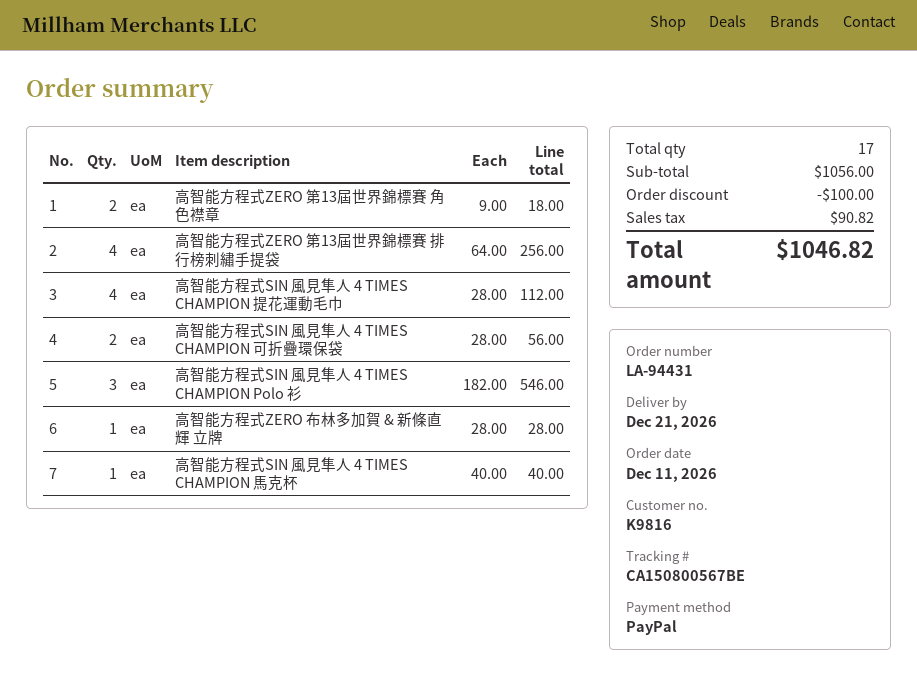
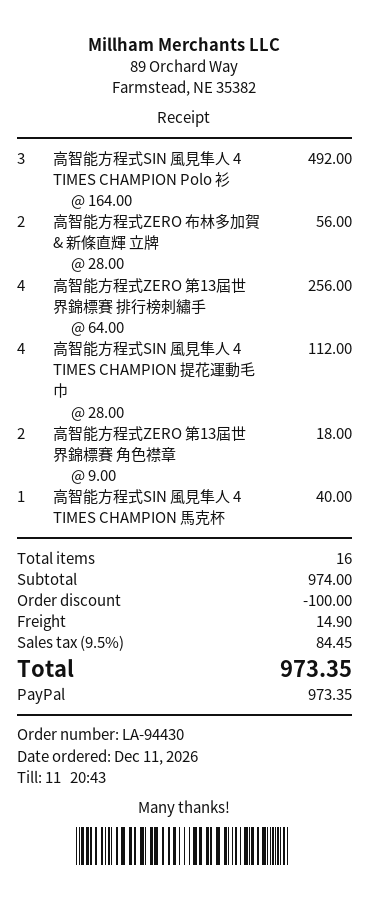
order number: LA-94431 -> LA-94430
高智能方程式SIN 風見隼人 4 TIMES CHAMPION 可折疊環保袋: 2 x 28.00 = 56.00 -> none
高智能方程式SIN 風見隼人 4 TIMES CHAMPION Polo 衫: 3 x 182.00 = 546.00 -> 3 x 164.00 = 492.00
高智能方程式ZERO 布林多加賀 & 新條直輝 立牌: 1 x 28.00 = 28.00 -> 2 x 28.00 = 56.00
total quantity: 17 -> 16
subtotal: 1056.00 -> 974.00
shipping: none -> 14.90
tax: 90.82 -> 84.45
total: 1046.82 -> 973.35

